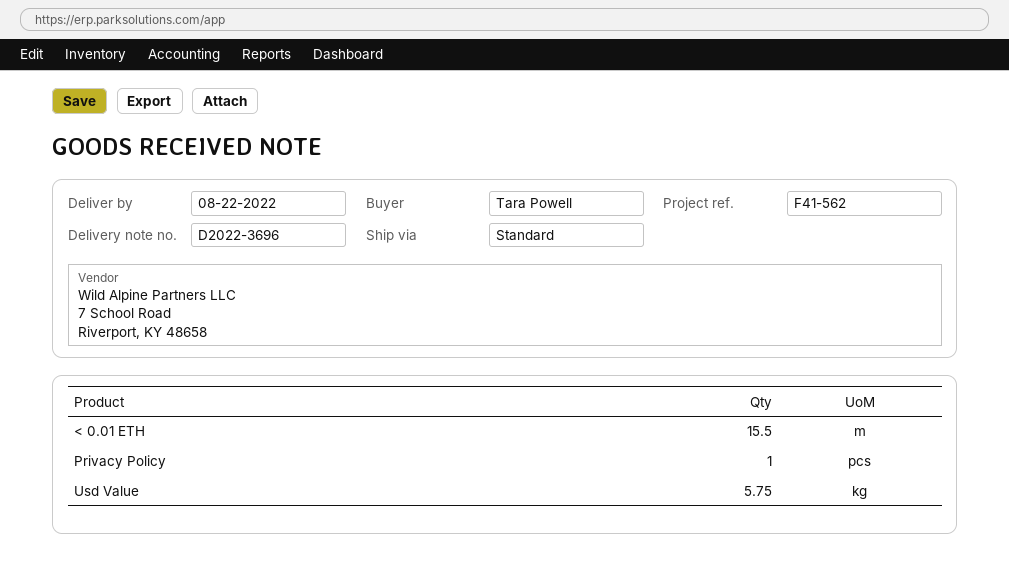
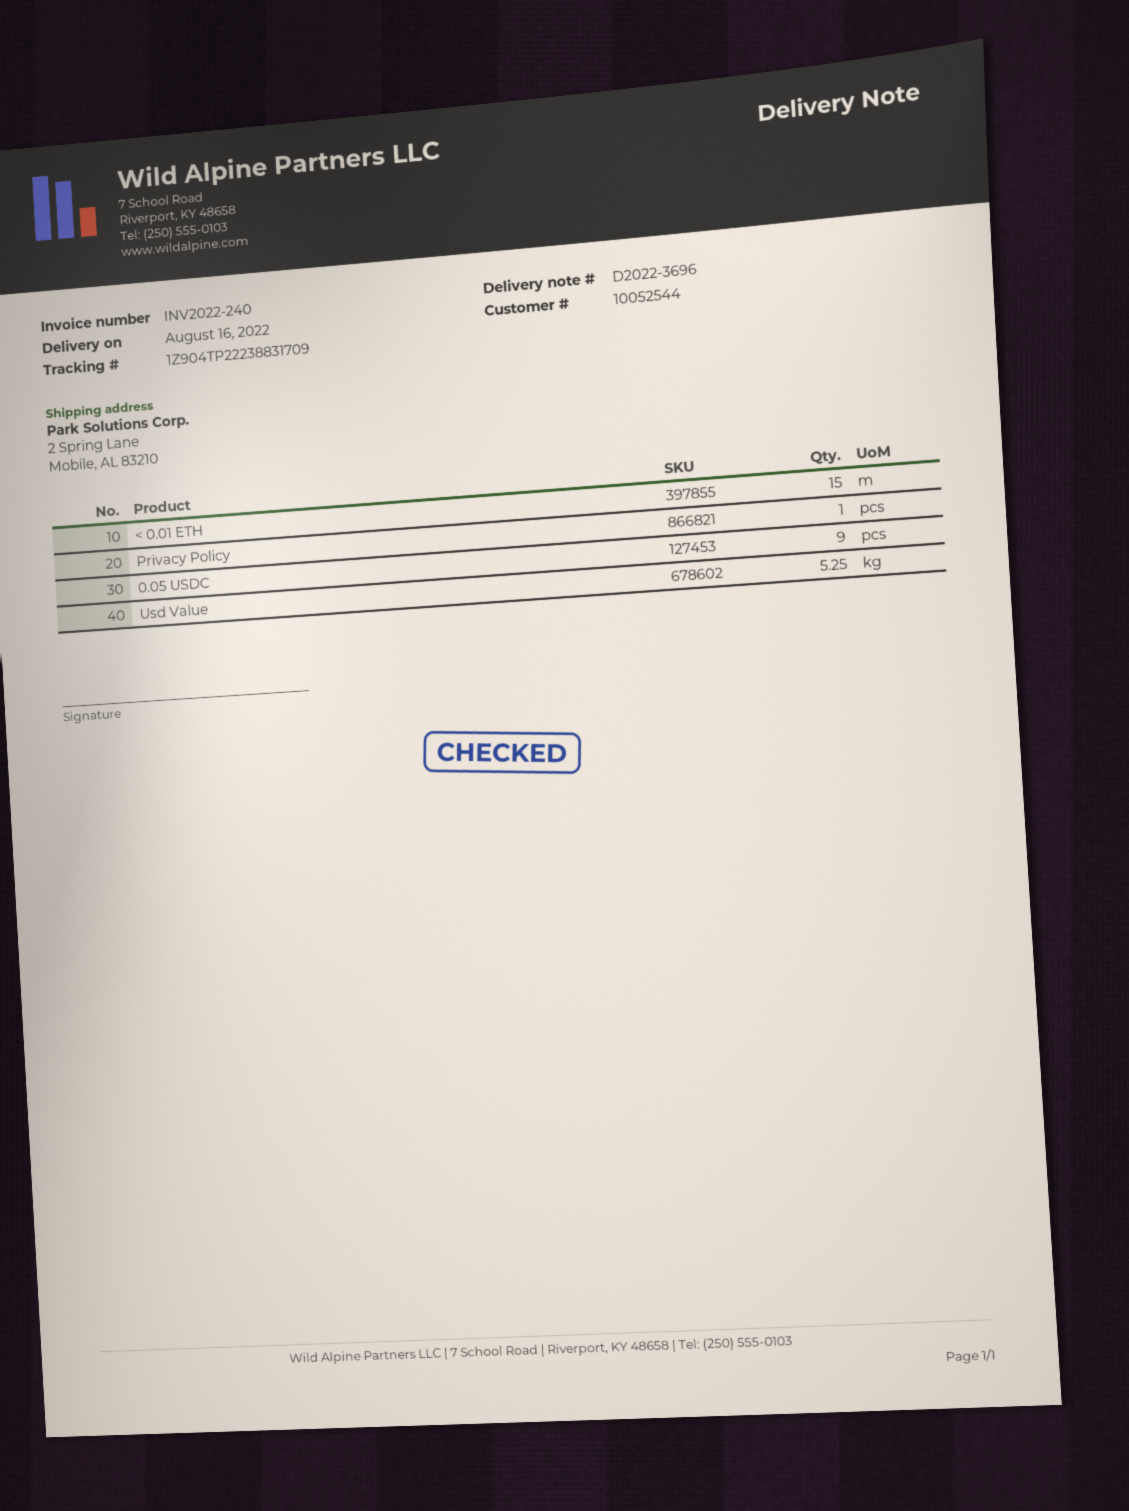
delivery date: 2022-08-22 -> 2022-08-16
< 0.01 ETH: 15.5 -> 15
Usd Value: 5.75 -> 5.25
0.05 USDC: none -> 9

